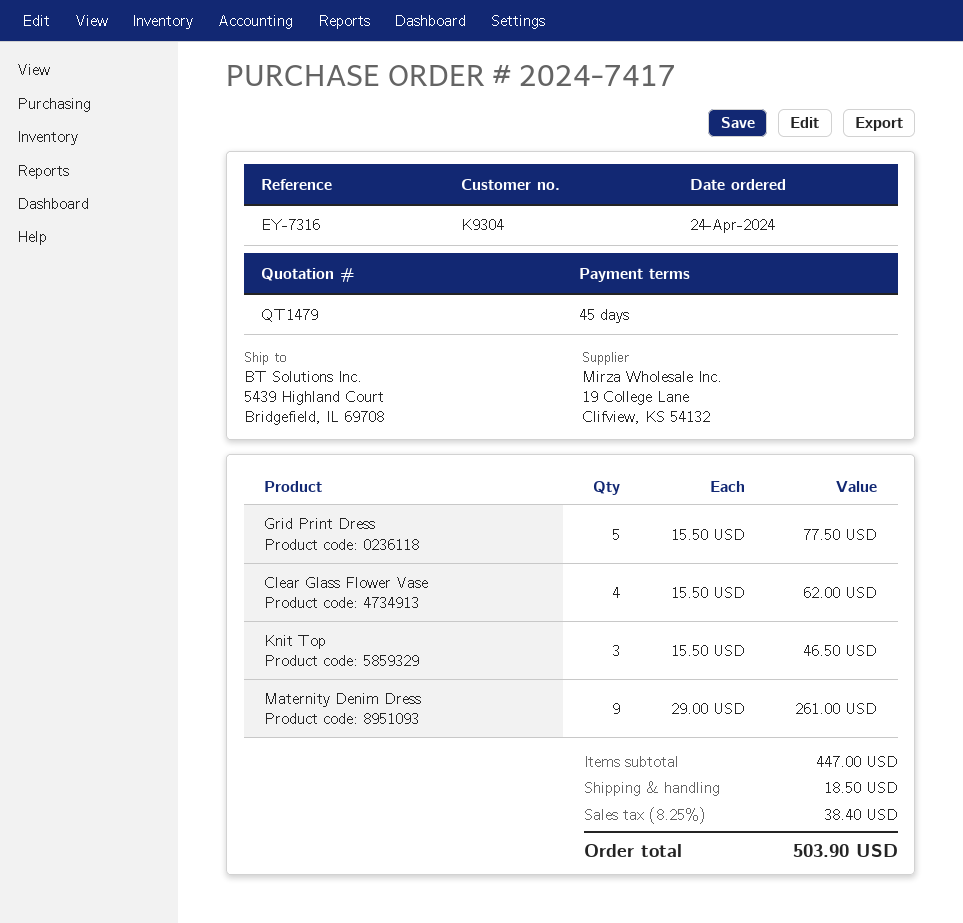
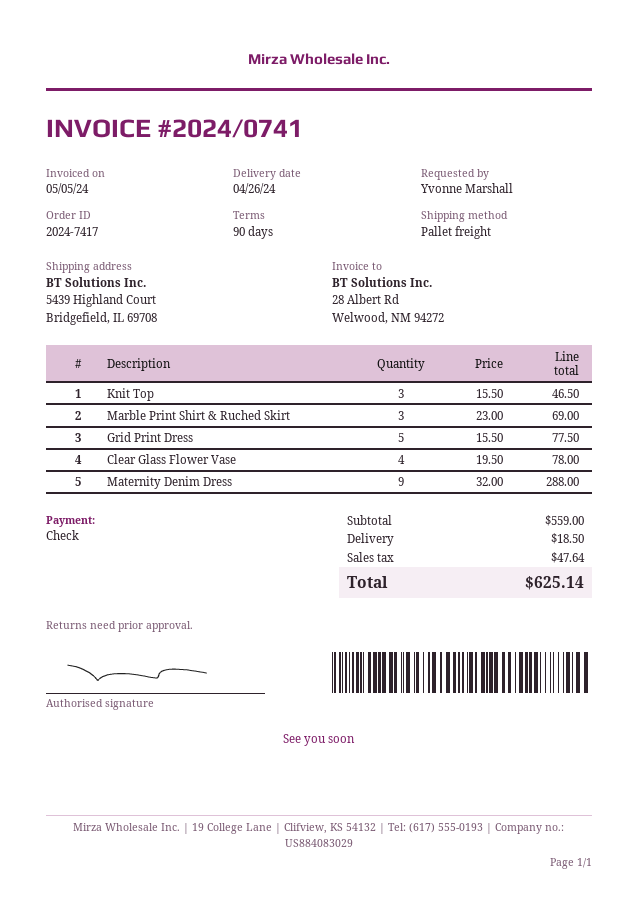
payment terms: 45 days -> 90 days
Clear Glass Flower Vase: 4 x 15.50 = 62.00 -> 4 x 19.50 = 78.00
Maternity Denim Dress: 9 x 29.00 = 261.00 -> 9 x 32.00 = 288.00
Marble Print Shirt & Ruched Skirt: none -> 3 x 23.00 = 69.00
subtotal: 447.00 -> 559.00
tax: 38.40 -> 47.64
total: 503.90 -> 625.14

